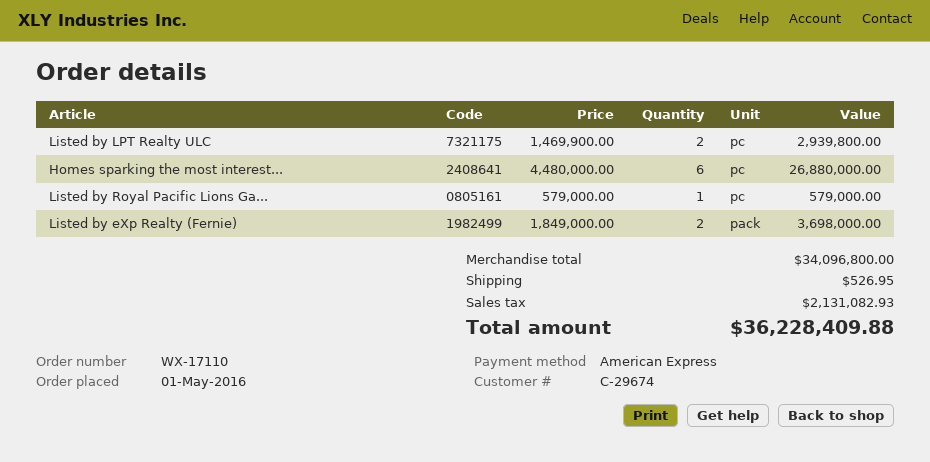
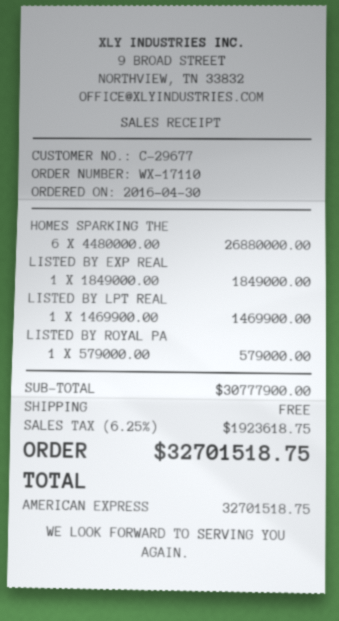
order date: 2016-05-01 -> 2016-04-30
customer number: C-29674 -> C-29677
Listed by LPT Realty ULC: 2 x 1469900.00 = 2939800.00 -> 1 x 1469900.00 = 1469900.00
Listed by eXp Realty (Fernie): 2 x 1849000.00 = 3698000.00 -> 1 x 1849000.00 = 1849000.00
subtotal: 34096800.00 -> 30777900.00
shipping: 526.95 -> 0.00
tax: 2131082.93 -> 1923618.75
total: 36228409.88 -> 32701518.75

